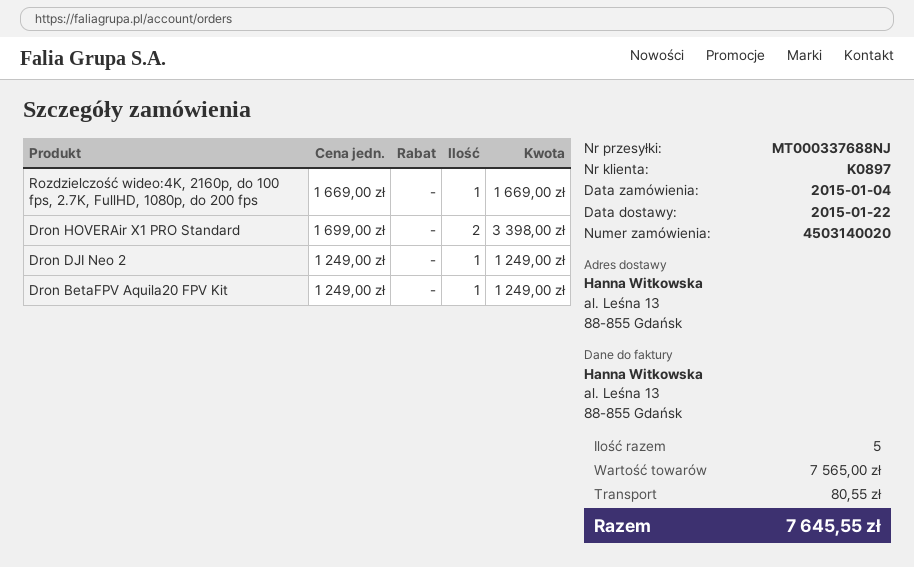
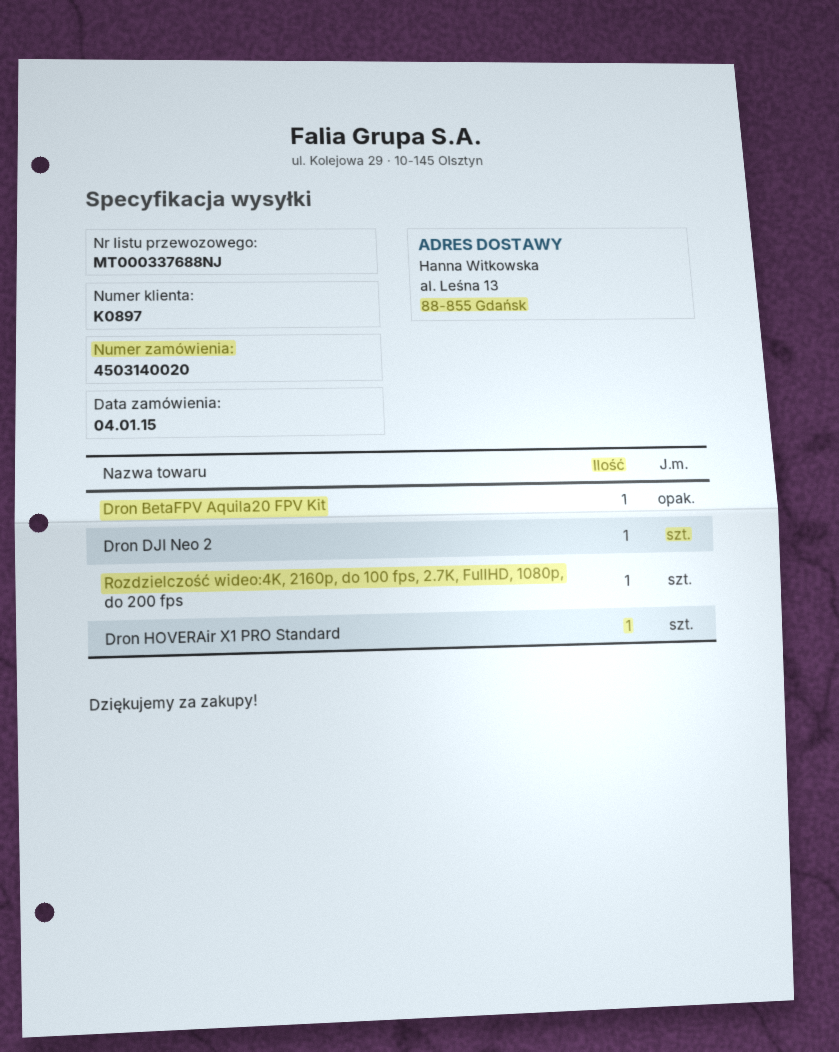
Dron HOVERAir X1 PRO Standard: 2 -> 1

